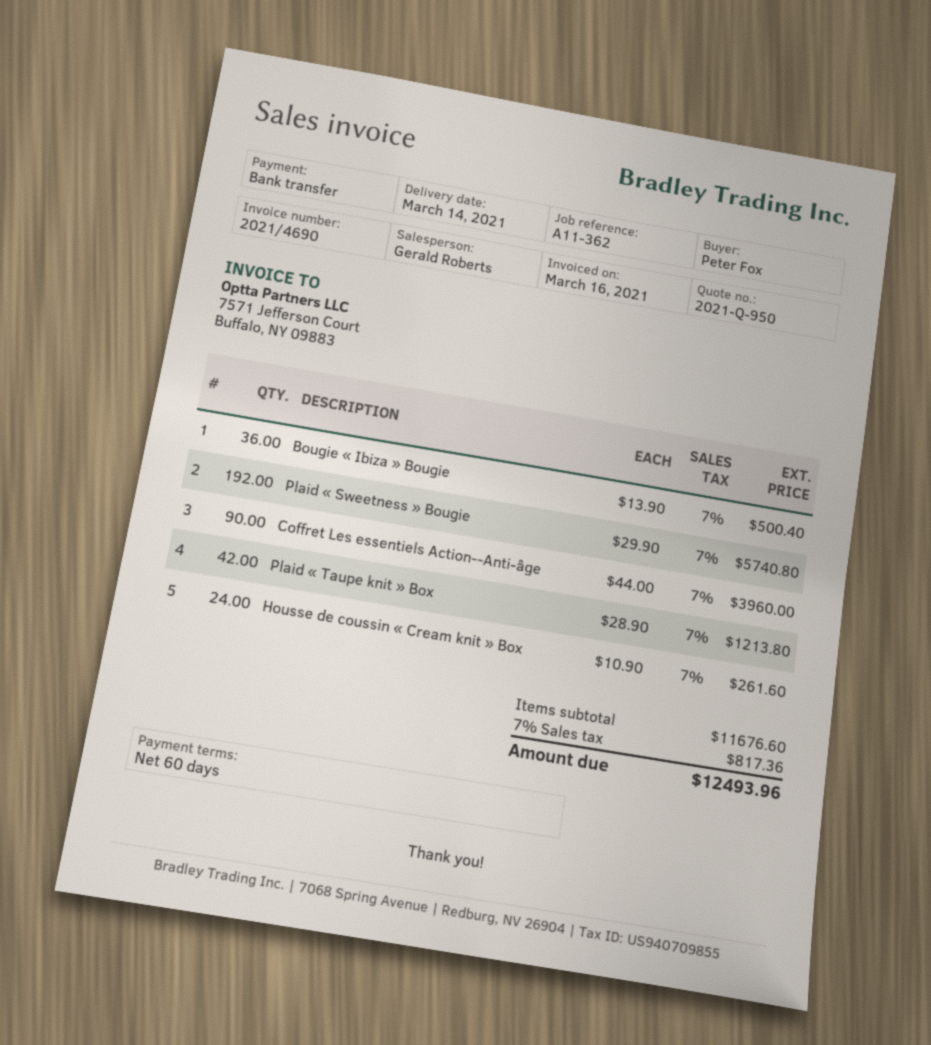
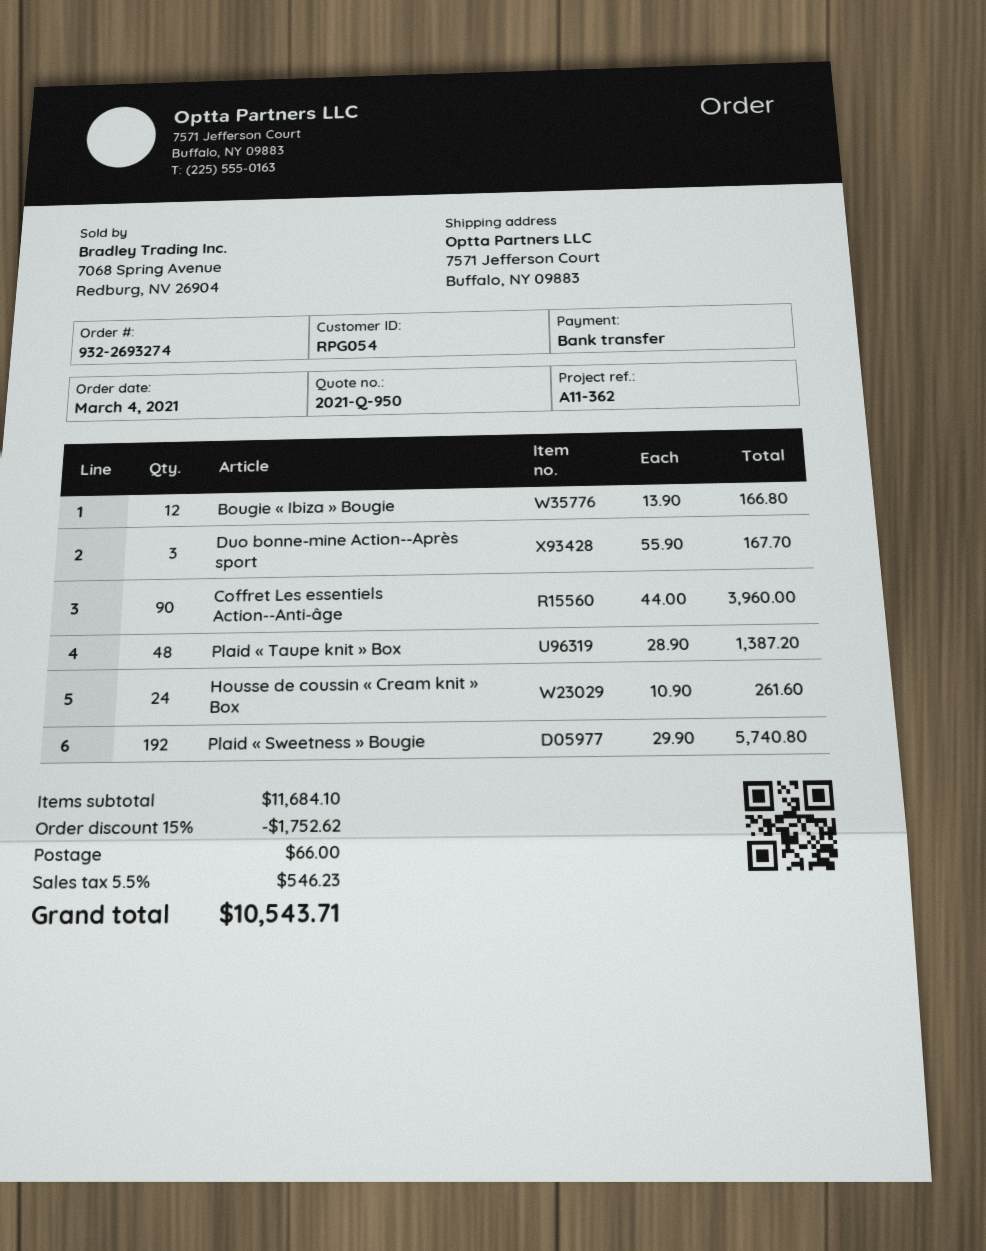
Bougie « Ibiza » Bougie: 36 x 13.90 = 500.40 -> 12 x 13.90 = 166.80
Plaid « Taupe knit » Box: 42 x 28.90 = 1213.80 -> 48 x 28.90 = 1387.20
Duo bonne-mine Action--Après sport: none -> 3 x 55.90 = 167.70
subtotal: 11676.60 -> 11684.10
discount: none -> 15% = 1752.62
shipping: none -> 66.00
tax: 7% = 817.36 -> 5.5% = 546.23
total: 12493.96 -> 10543.71

